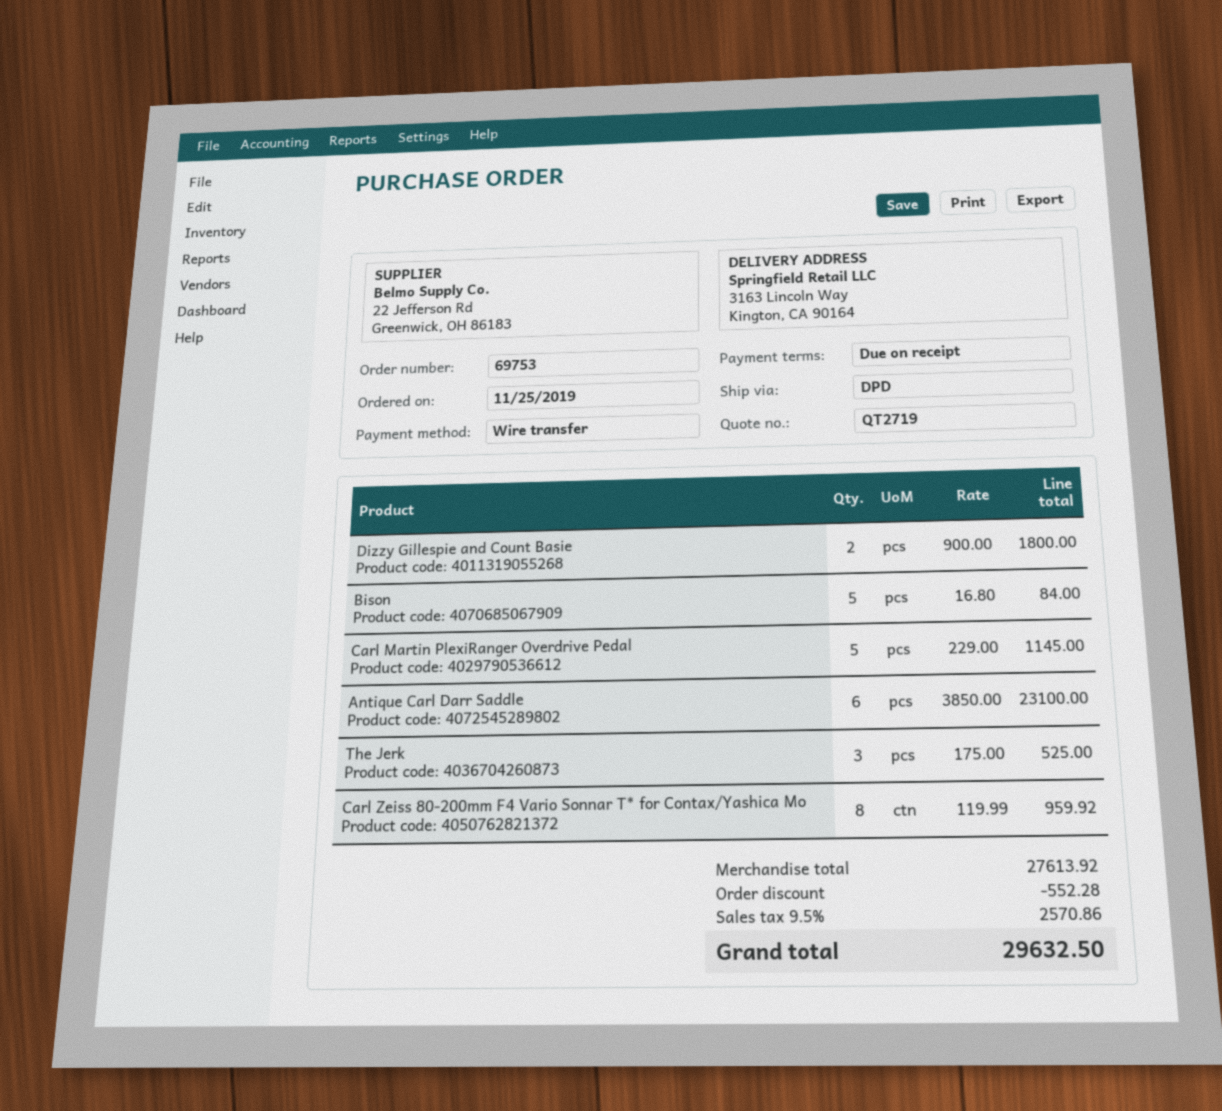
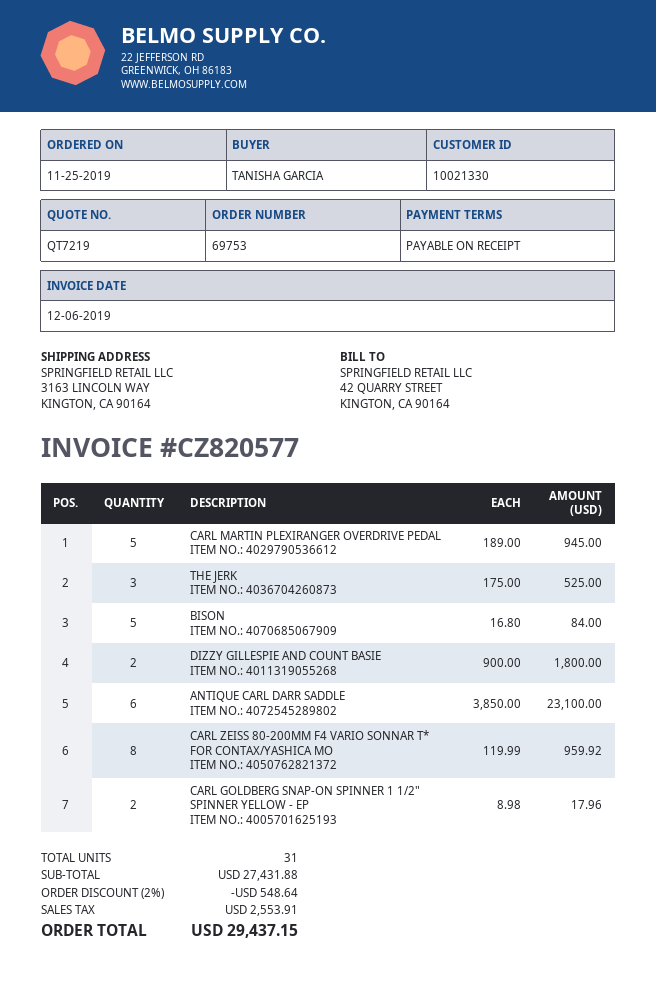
quote number: QT2719 -> QT7219
Carl Martin PlexiRanger Overdrive Pedal: 5 x 229.00 = 1145.00 -> 5 x 189.00 = 945.00
CARL GOLDBERG SNAP-ON SPINNER 1 1/2" SPINNER YELLOW - EP: none -> 2 x 8.98 = 17.96
subtotal: 27613.92 -> 27431.88
discount: 552.28 -> 548.64
tax: 2570.86 -> 2553.91
total: 29632.50 -> 29437.15

